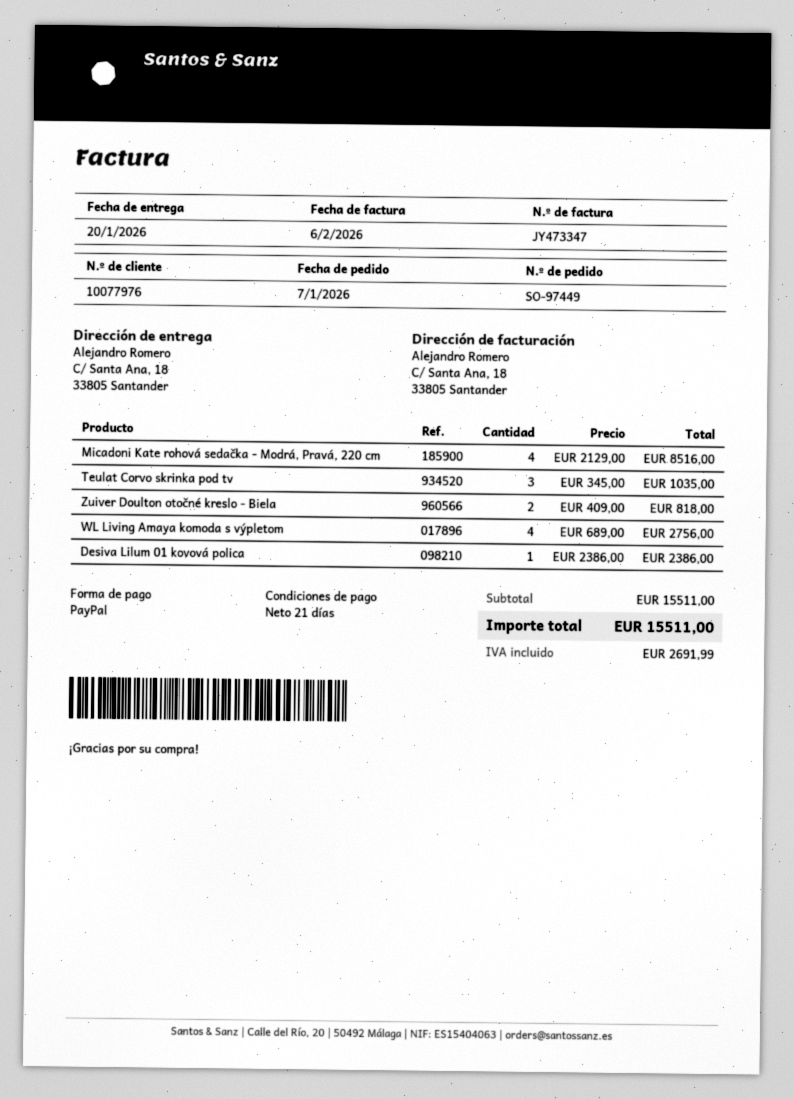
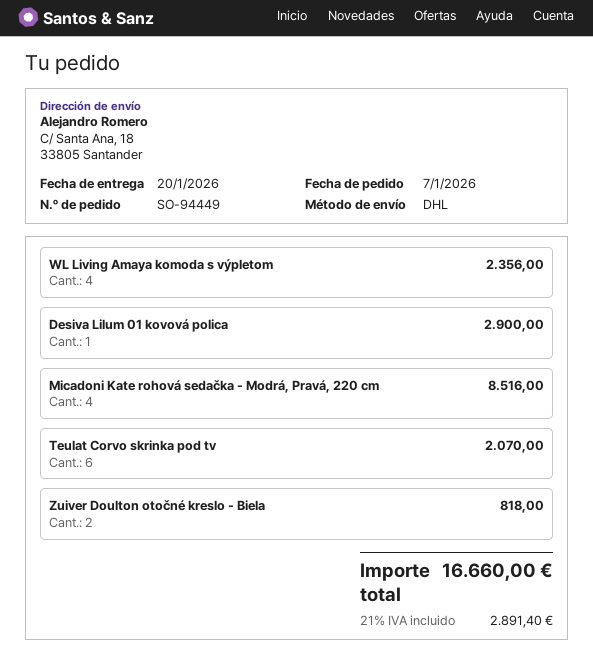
order number: SO-97449 -> SO-94449
Teulat Corvo skrinka pod tv: 3 for 1035.00 -> 6 for 2070.00
WL Living Amaya komoda s výpletom: 4 for 2756.00 -> 4 for 2356.00
Desiva Lilum 01 kovová polica: 1 for 2386.00 -> 1 for 2900.00
tax: 2691.99 -> 2891.40
total: 15511.00 -> 16660.00

